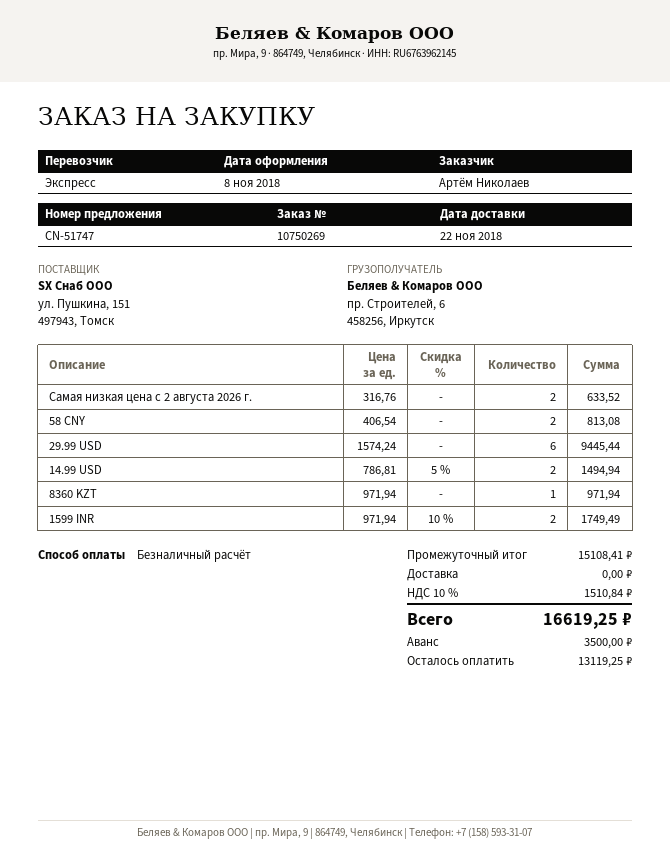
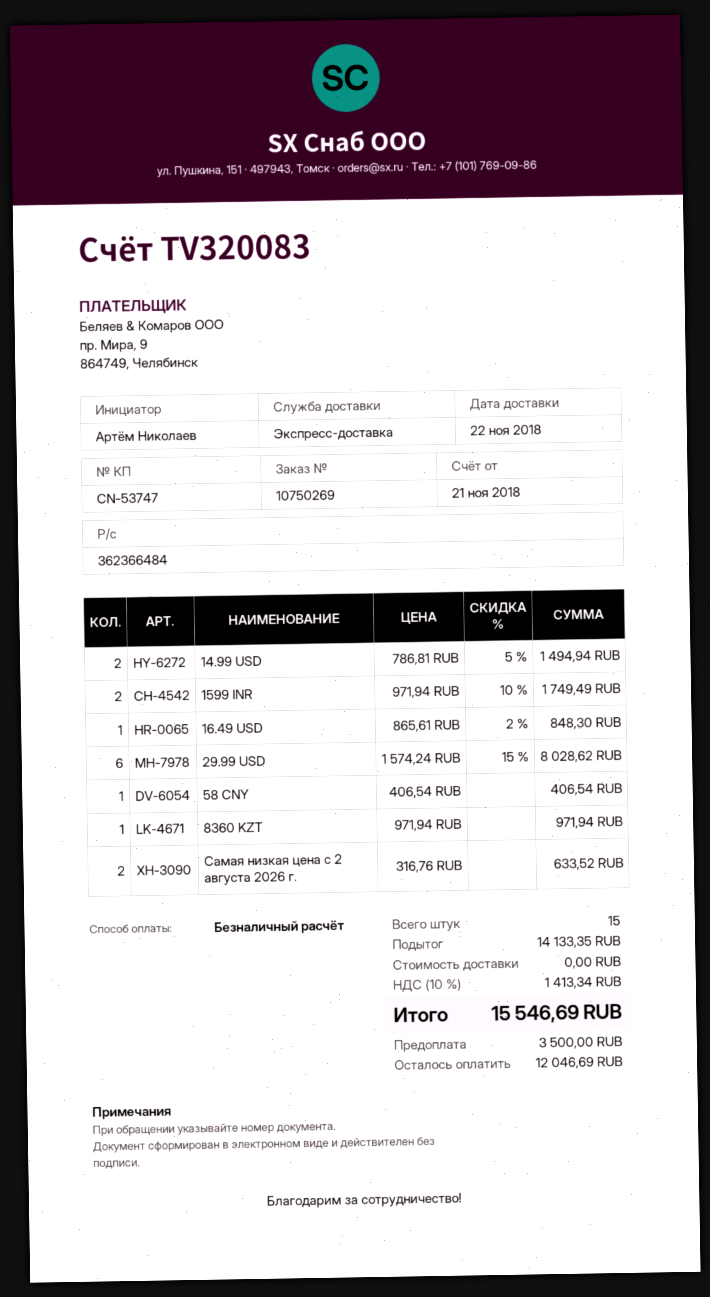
quote number: CN-51747 -> CN-53747
58 CNY: 2 x 406.54 = 813.08 -> 1 x 406.54 = 406.54
29.99 USD: 6 x 1574.24 = 9445.44 -> 6 x 1574.24 - 15% = 8028.62
16.49 USD: none -> 1 x 865.61 - 2% = 848.30
subtotal: 15108.41 -> 14133.35
tax: 10% = 1510.84 -> 10% = 1413.34
total: 16619.25 -> 15546.69
balance: 13119.25 -> 12046.69

